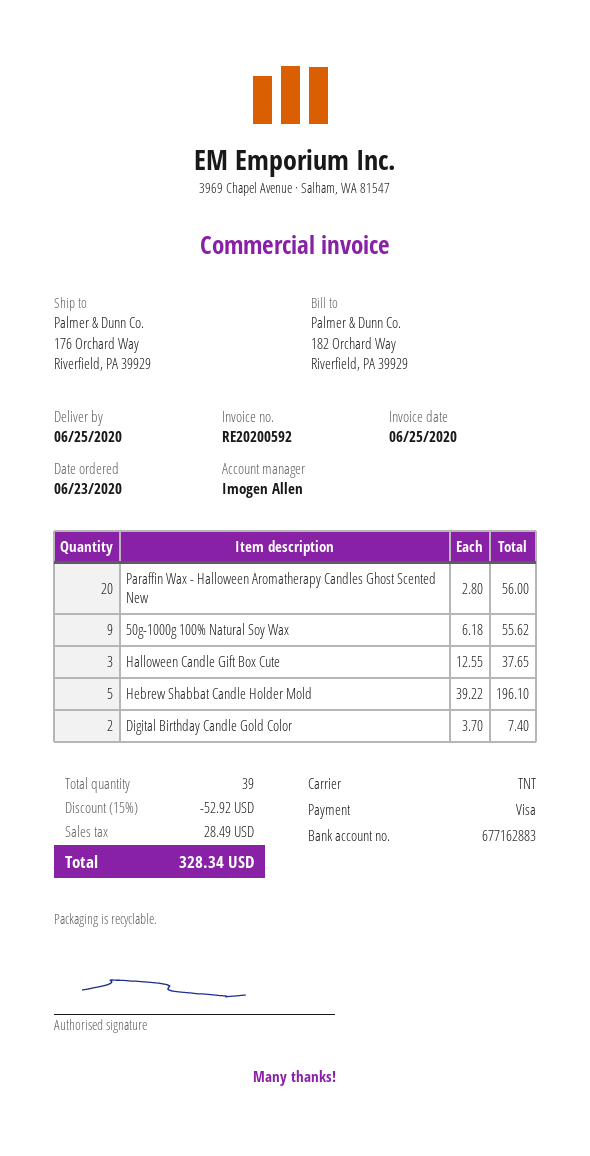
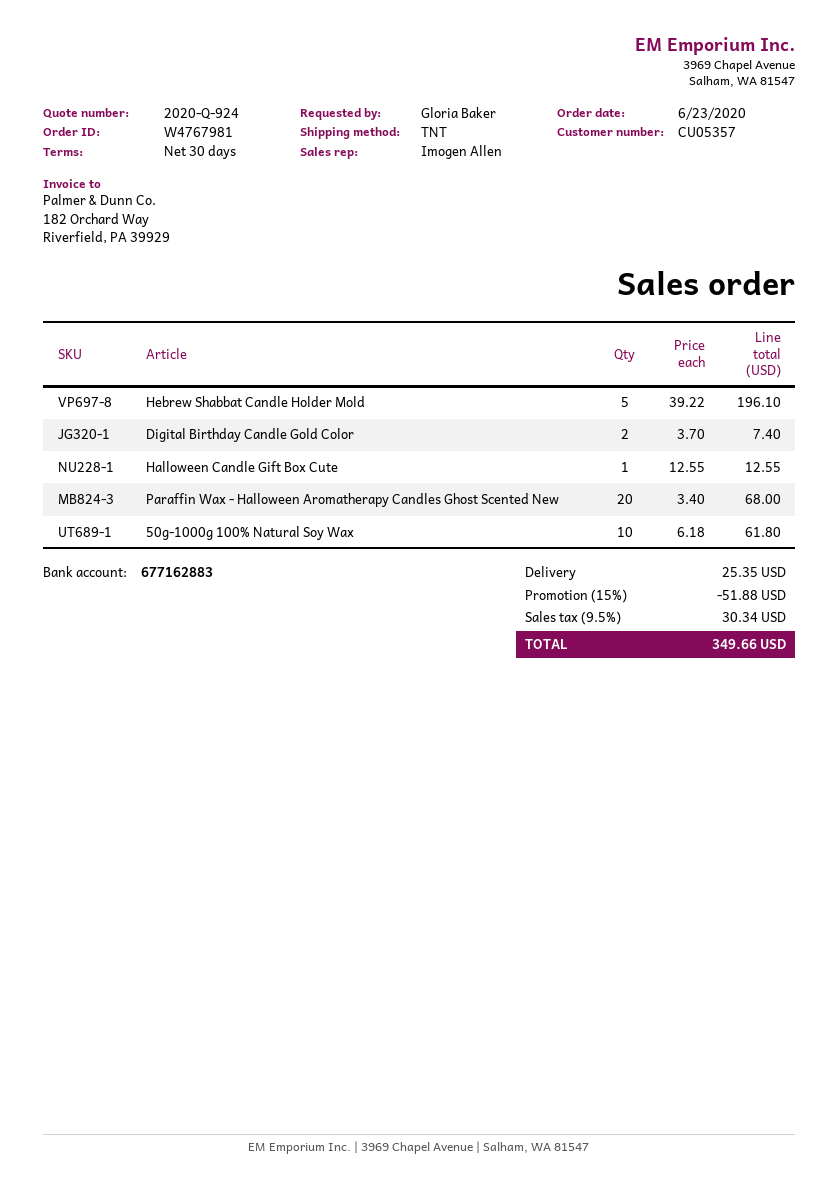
Paraffin Wax - Halloween Aromatherapy Candles Ghost Scented New: 20 x 2.80 = 56.00 -> 20 x 3.40 = 68.00
50g-1000g 100% Natural Soy Wax: 9 x 6.18 = 55.62 -> 10 x 6.18 = 61.80
Halloween Candle Gift Box Cute: 3 x 12.55 = 37.65 -> 1 x 12.55 = 12.55
discount: 15% = 52.92 -> 15% = 51.88
shipping: none -> 25.35
tax: 28.49 -> 30.34
total: 328.34 -> 349.66

